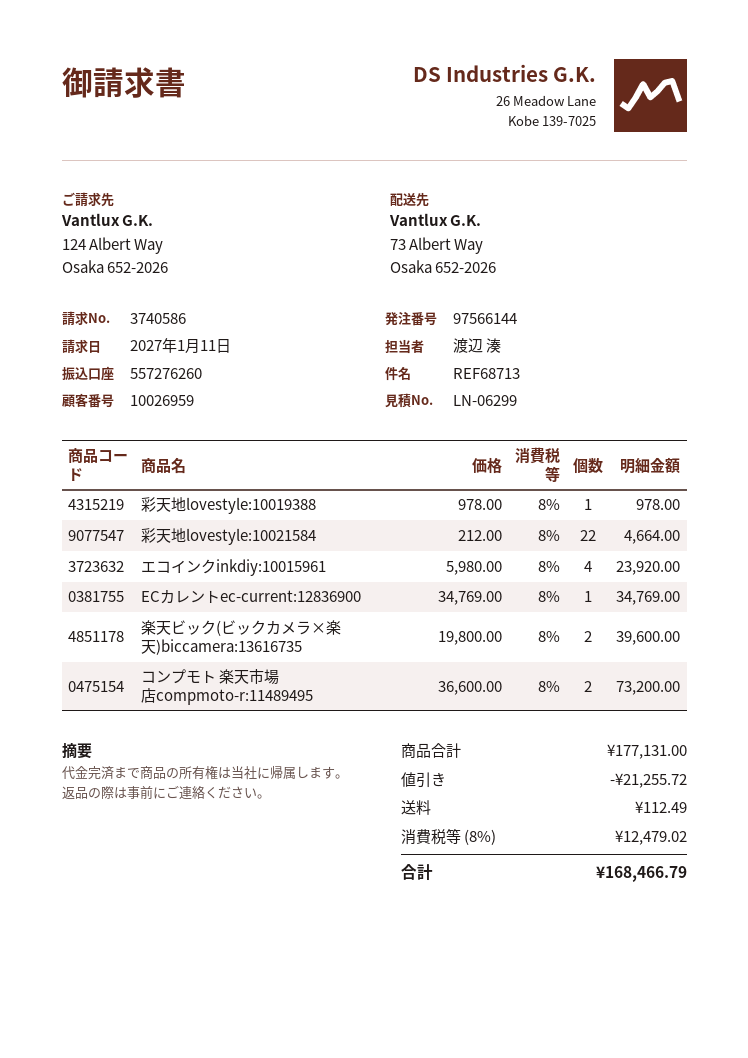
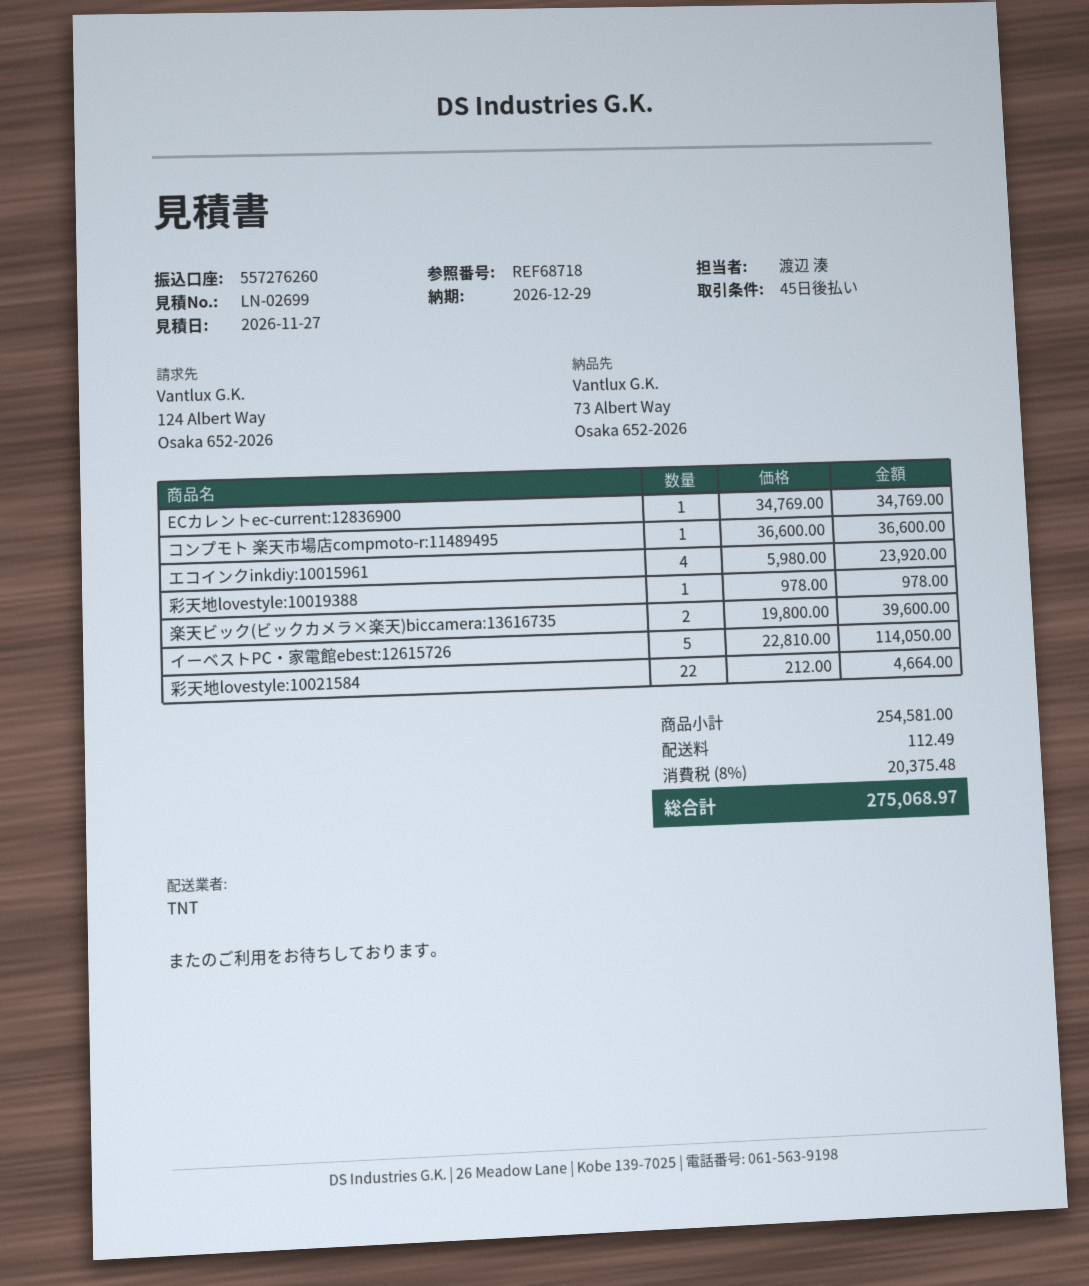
quote number: LN-06299 -> LN-02699
reference: REF68713 -> REF68718
コンプモト 楽天市場店compmoto-r:11489495: 2 x 36600.00 = 73200.00 -> 1 x 36600.00 = 36600.00
イーベストPC・家電館ebest:12615726: none -> 5 x 22810.00 = 114050.00
subtotal: 177131.00 -> 254581.00
discount: 21255.72 -> none
tax: 8% = 12479.02 -> 8% = 20375.48
total: 168466.79 -> 275068.97

